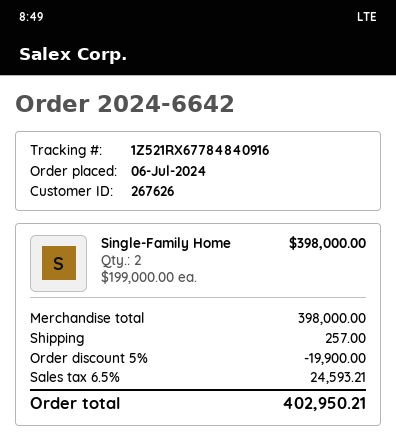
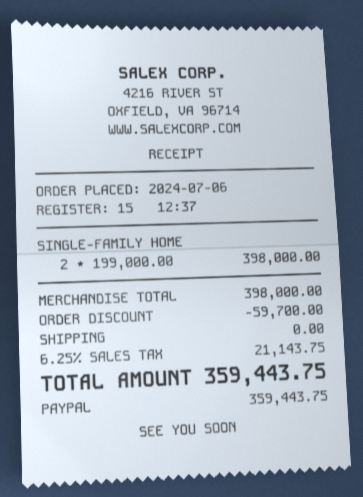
discount: 19900.00 -> 59700.00
shipping: 257.00 -> 0.00
tax: 6.5% = 24593.21 -> 6.25% = 21143.75
total: 402950.21 -> 359443.75

